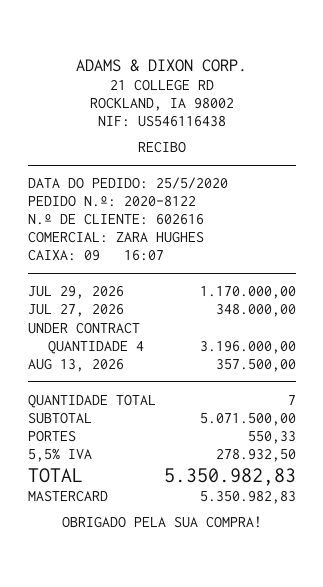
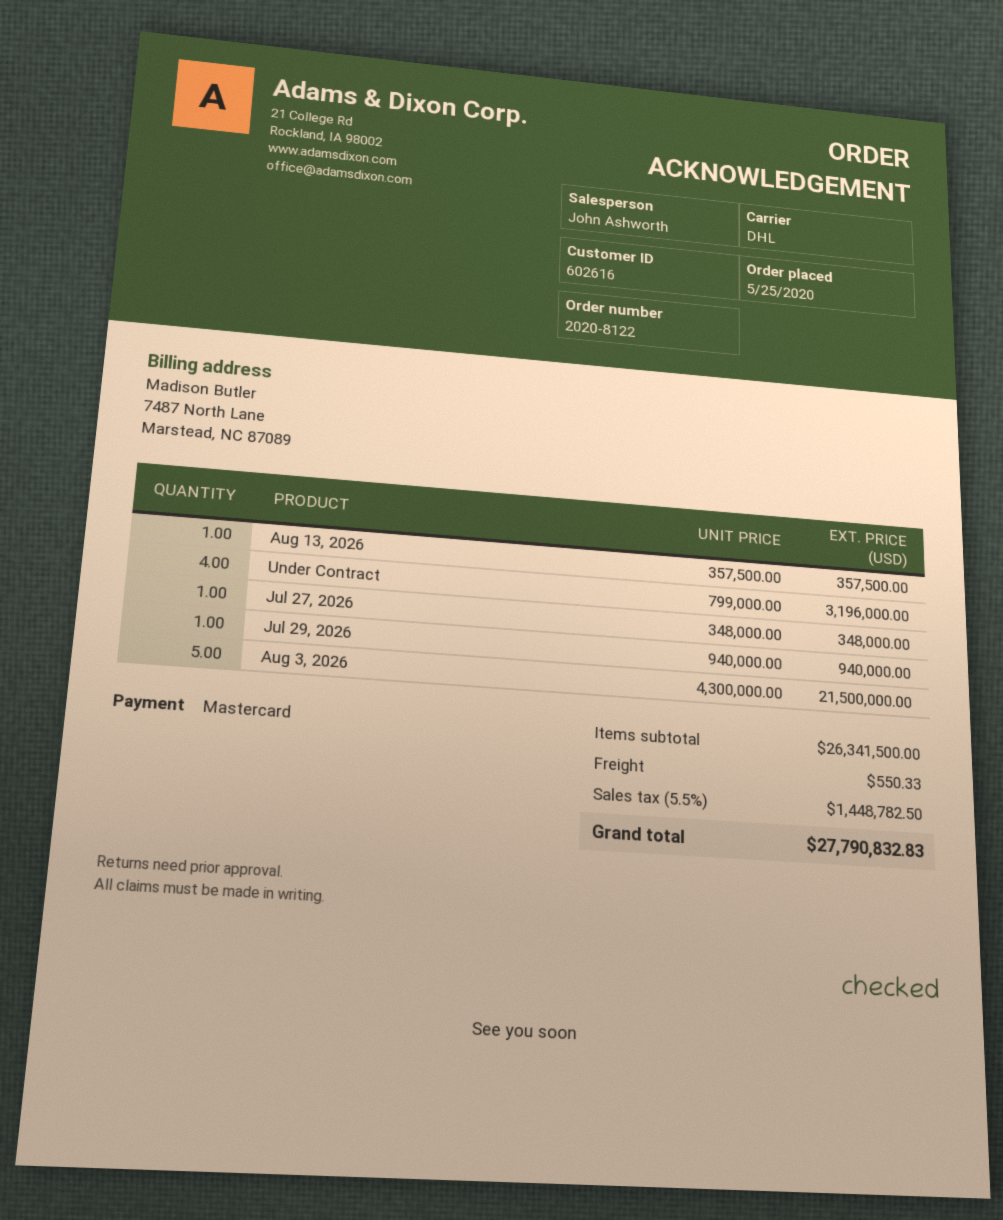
sales rep: ZARA HUGHES -> John Ashworth
JUL 29, 2026: 1 for 1170000.00 -> 1 for 940000.00
Aug 3, 2026: none -> 5 for 21500000.00
subtotal: 5071500.00 -> 26341500.00
tax: 5.5% = 278932.50 -> 5.5% = 1448782.50
total: 5350982.83 -> 27790832.83

